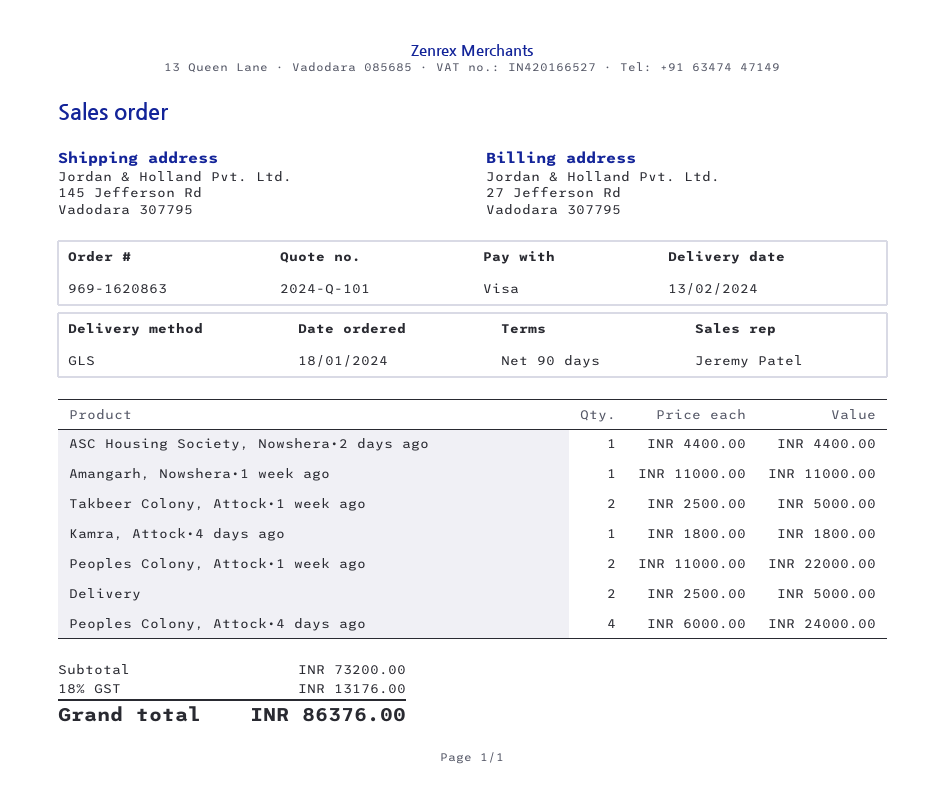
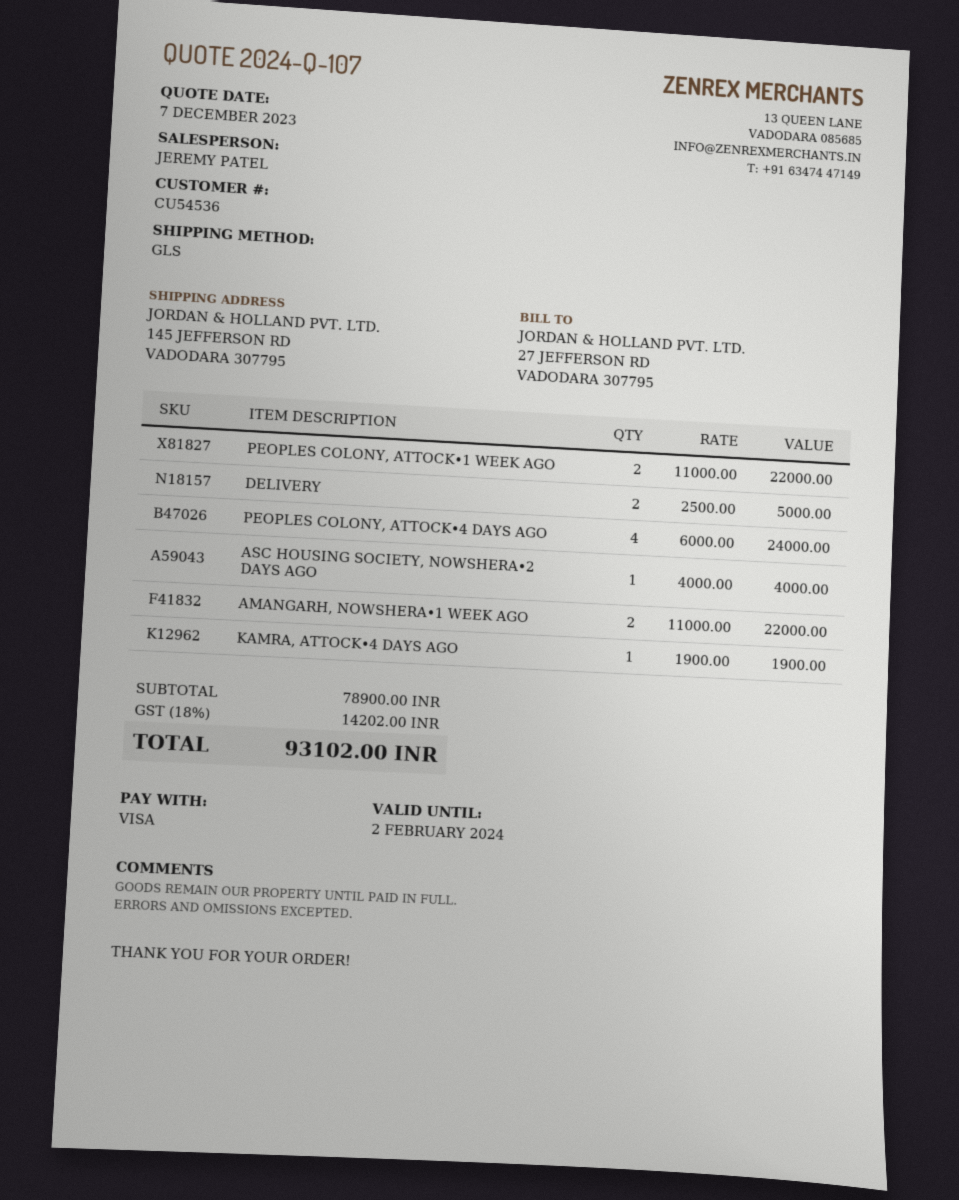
quote number: 2024-Q-101 -> 2024-Q-107
ASC Housing Society, Nowshera•2 days ago: 1 x 4400.00 = 4400.00 -> 1 x 4000.00 = 4000.00
Amangarh, Nowshera•1 week ago: 1 x 11000.00 = 11000.00 -> 2 x 11000.00 = 22000.00
Takbeer Colony, Attock•1 week ago: 2 x 2500.00 = 5000.00 -> none
Kamra, Attock•4 days ago: 1 x 1800.00 = 1800.00 -> 1 x 1900.00 = 1900.00
subtotal: 73200.00 -> 78900.00
tax: 18% = 13176.00 -> 18% = 14202.00
total: 86376.00 -> 93102.00

